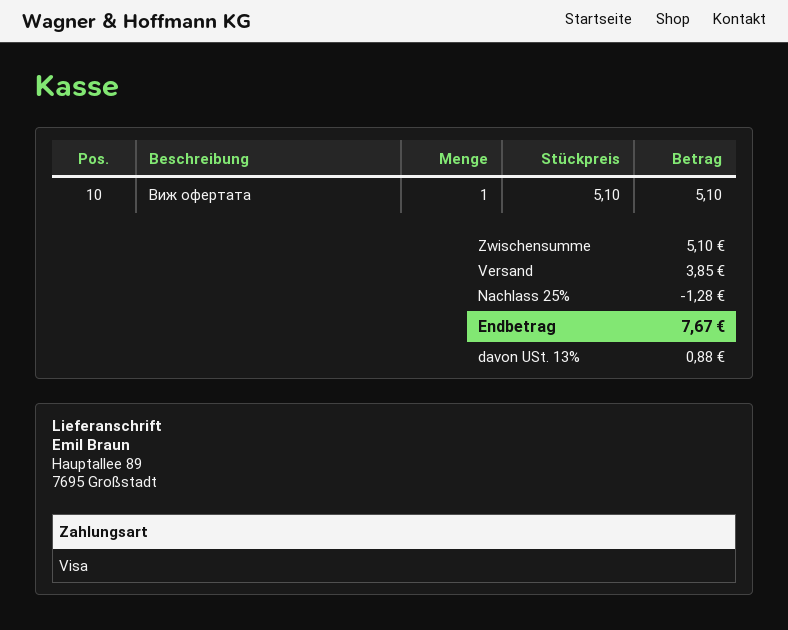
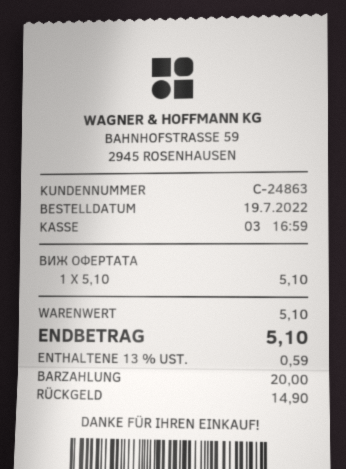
payment method: Visa -> cash
discount: 25% = 1.28 -> none
shipping: 3.85 -> none
tax: 13% = 0.88 -> 13% = 0.59
total: 7.67 -> 5.10

